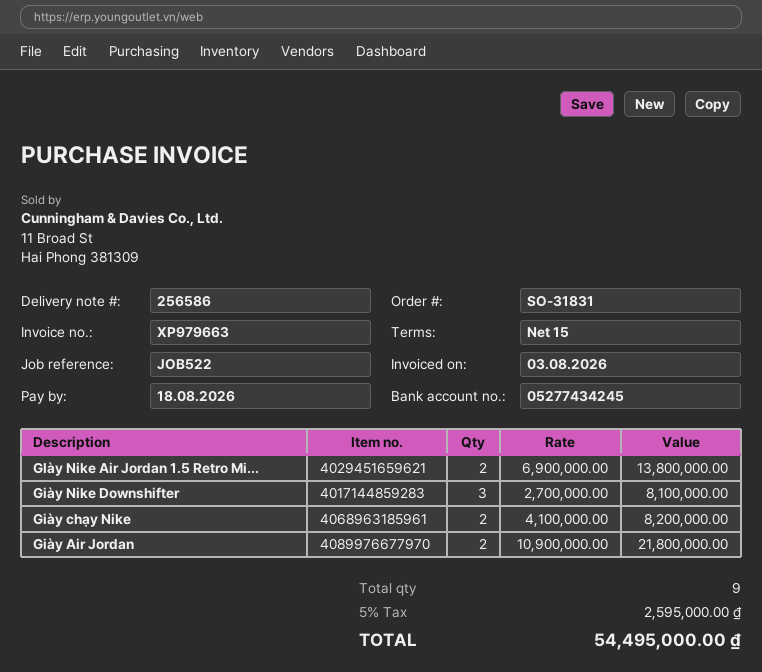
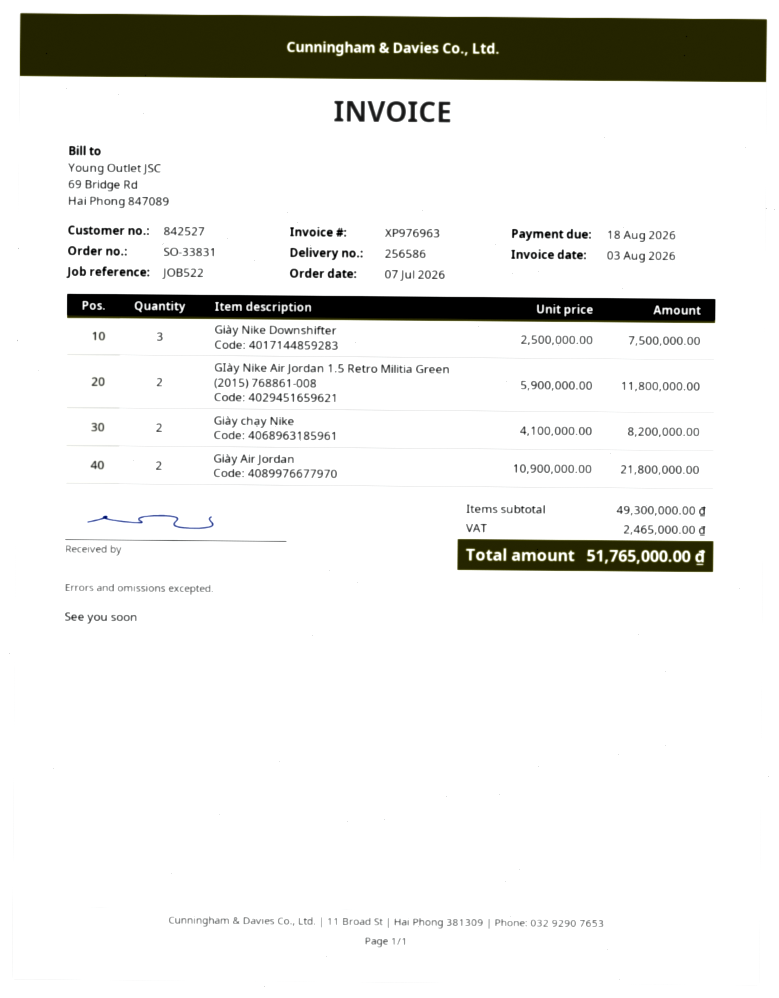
order number: SO-31831 -> SO-33831
invoice number: XP979663 -> XP976963
GIày Nike Air Jordan 1.5 Retro Mi...: 2 x 6900000.00 = 13800000.00 -> 2 x 5900000.00 = 11800000.00
Giày Nike Downshifter: 3 x 2700000.00 = 8100000.00 -> 3 x 2500000.00 = 7500000.00
tax: 2595000.00 -> 2465000.00
total: 54495000.00 -> 51765000.00

